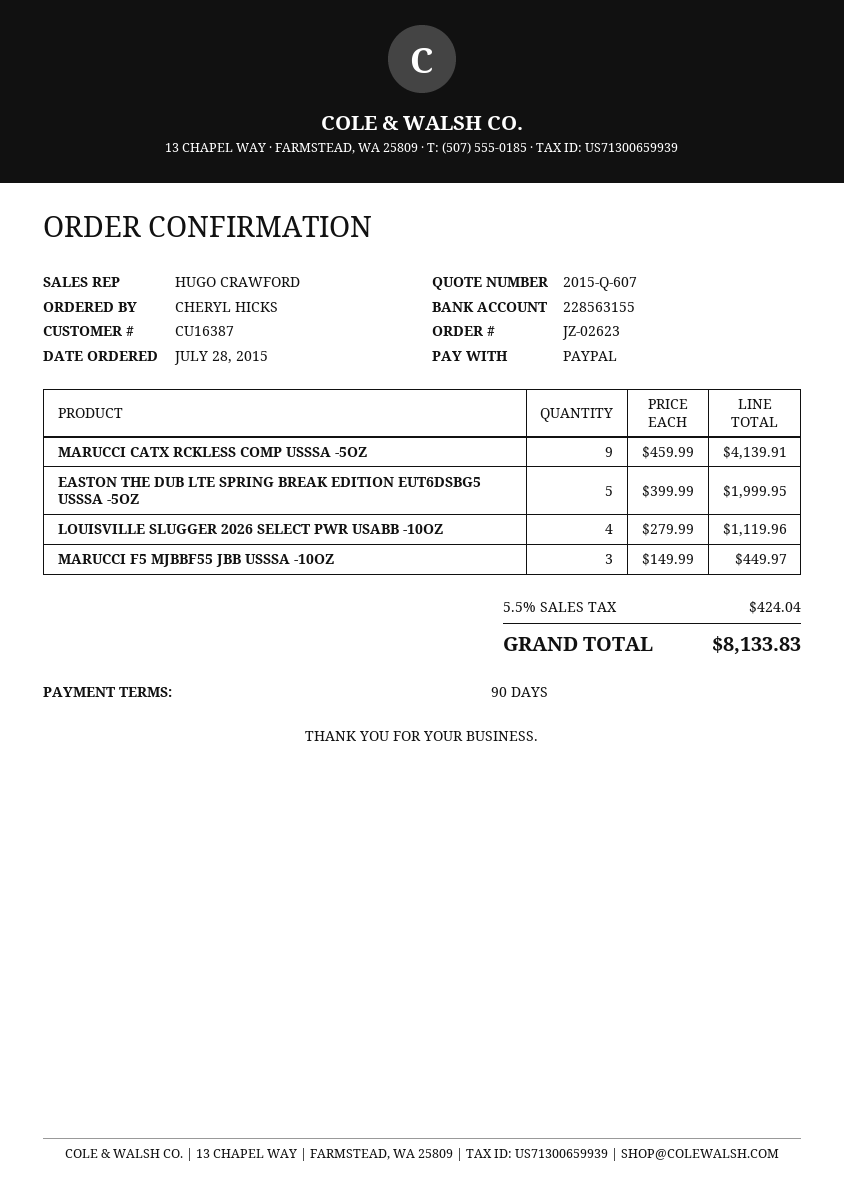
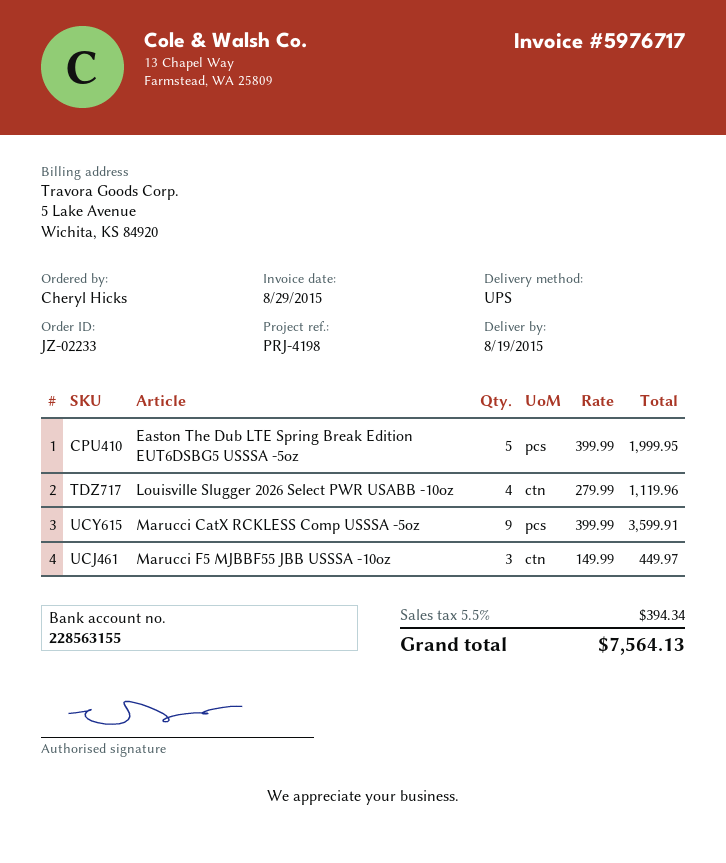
order number: JZ-02623 -> JZ-02233
MARUCCI CATX RCKLESS COMP USSSA -5OZ: 9 x 459.99 = 4139.91 -> 9 x 399.99 = 3599.91
tax: 5.5% = 424.04 -> 5.5% = 394.34
total: 8133.83 -> 7564.13

